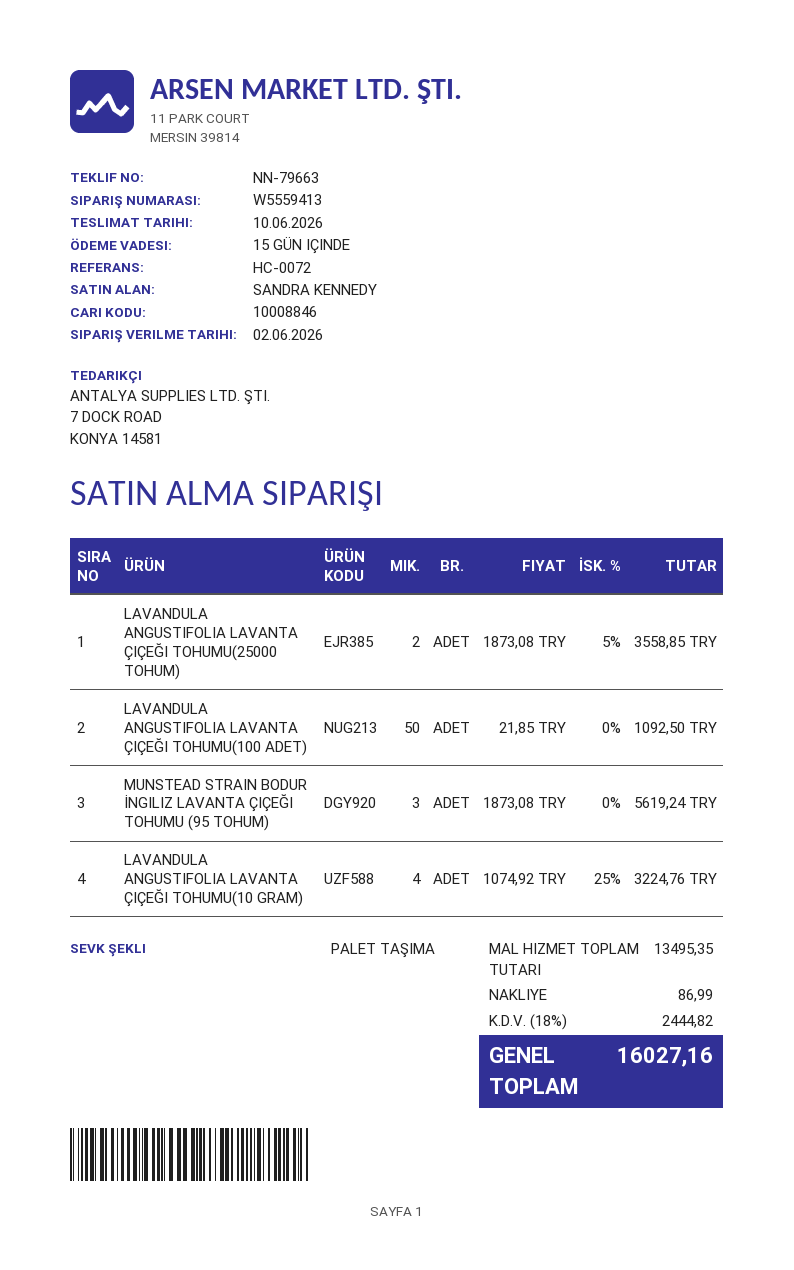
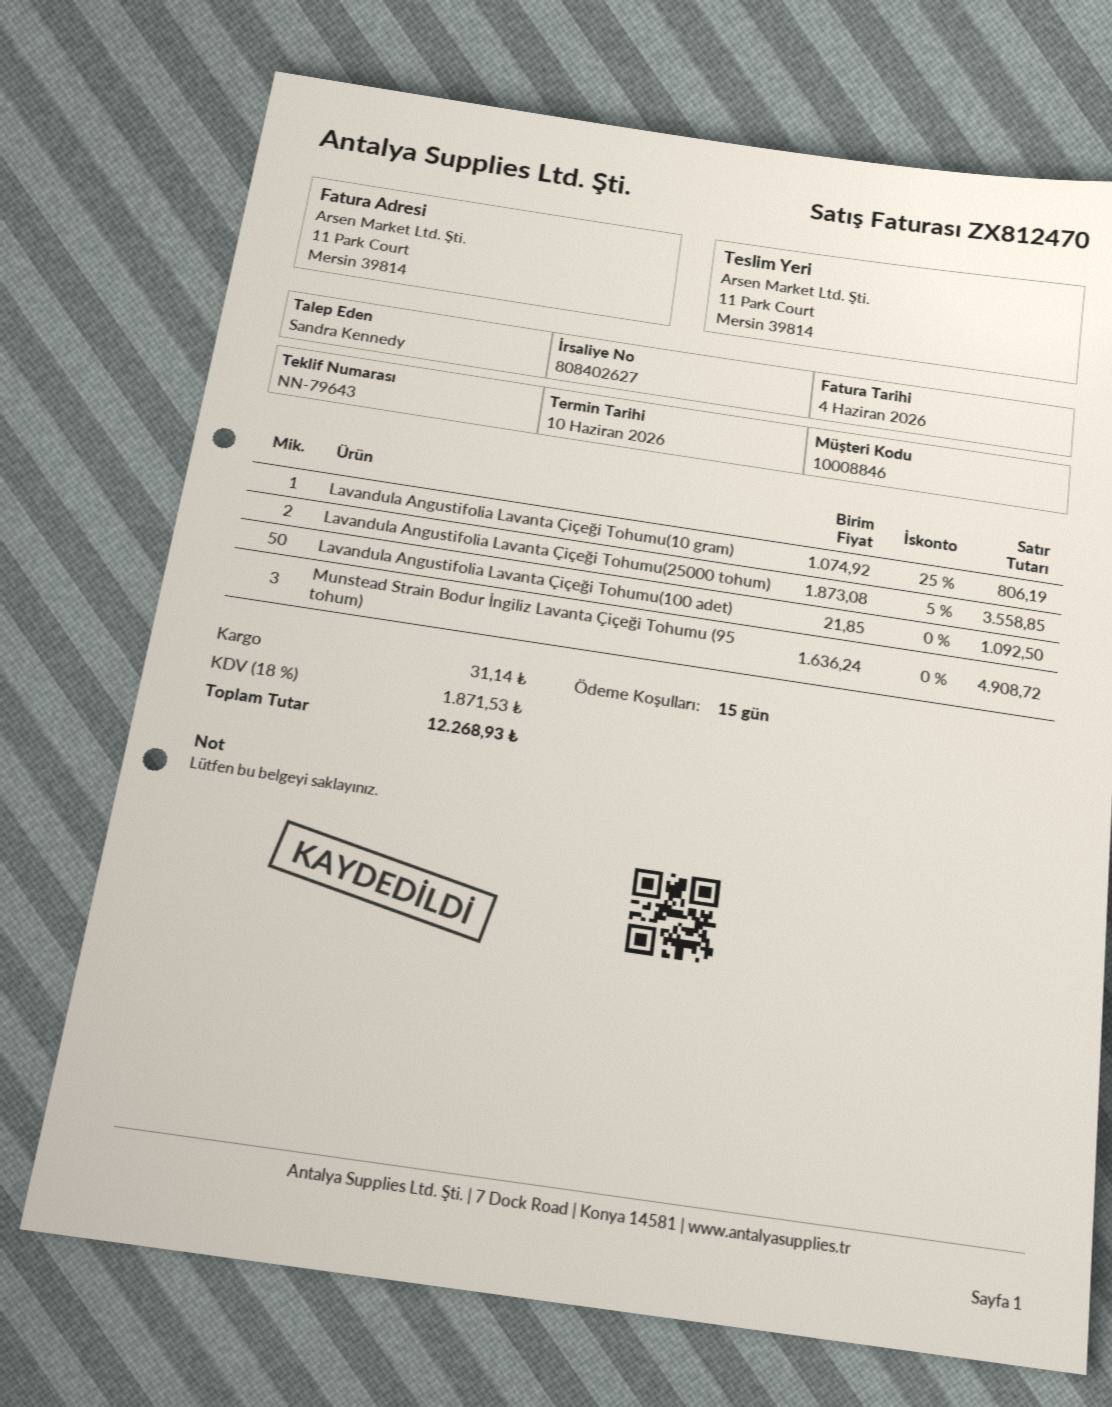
quote number: NN-79663 -> NN-79643
MUNSTEAD STRAIN BODUR İNGILIZ LAVANTA ÇIÇEĞI TOHUMU (95 TOHUM): 3 x 1873.08 = 5619.24 -> 3 x 1636.24 = 4908.72
LAVANDULA ANGUSTIFOLIA LAVANTA ÇIÇEĞI TOHUMU(10 GRAM): 4 x 1074.92 - 25% = 3224.76 -> 1 x 1074.92 - 25% = 806.19
shipping: 86.99 -> 31.14
tax: 18% = 2444.82 -> 18% = 1871.53
total: 16027.16 -> 12268.93

